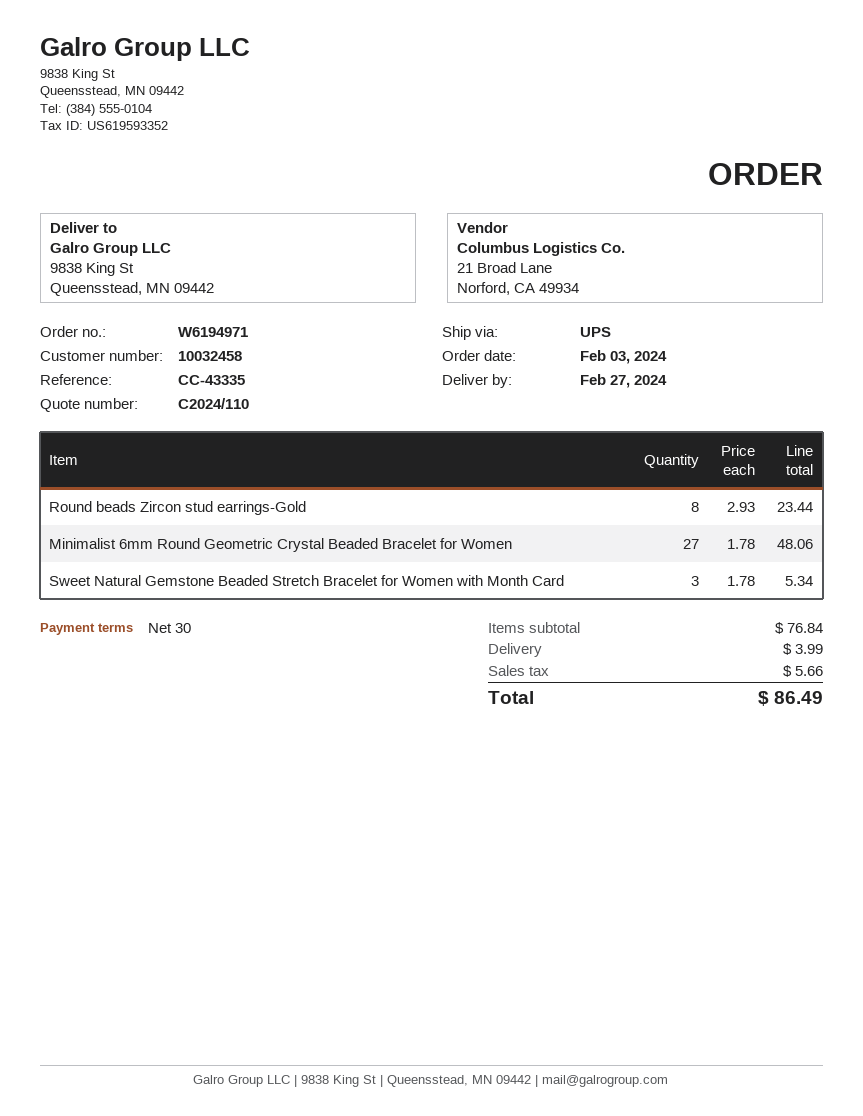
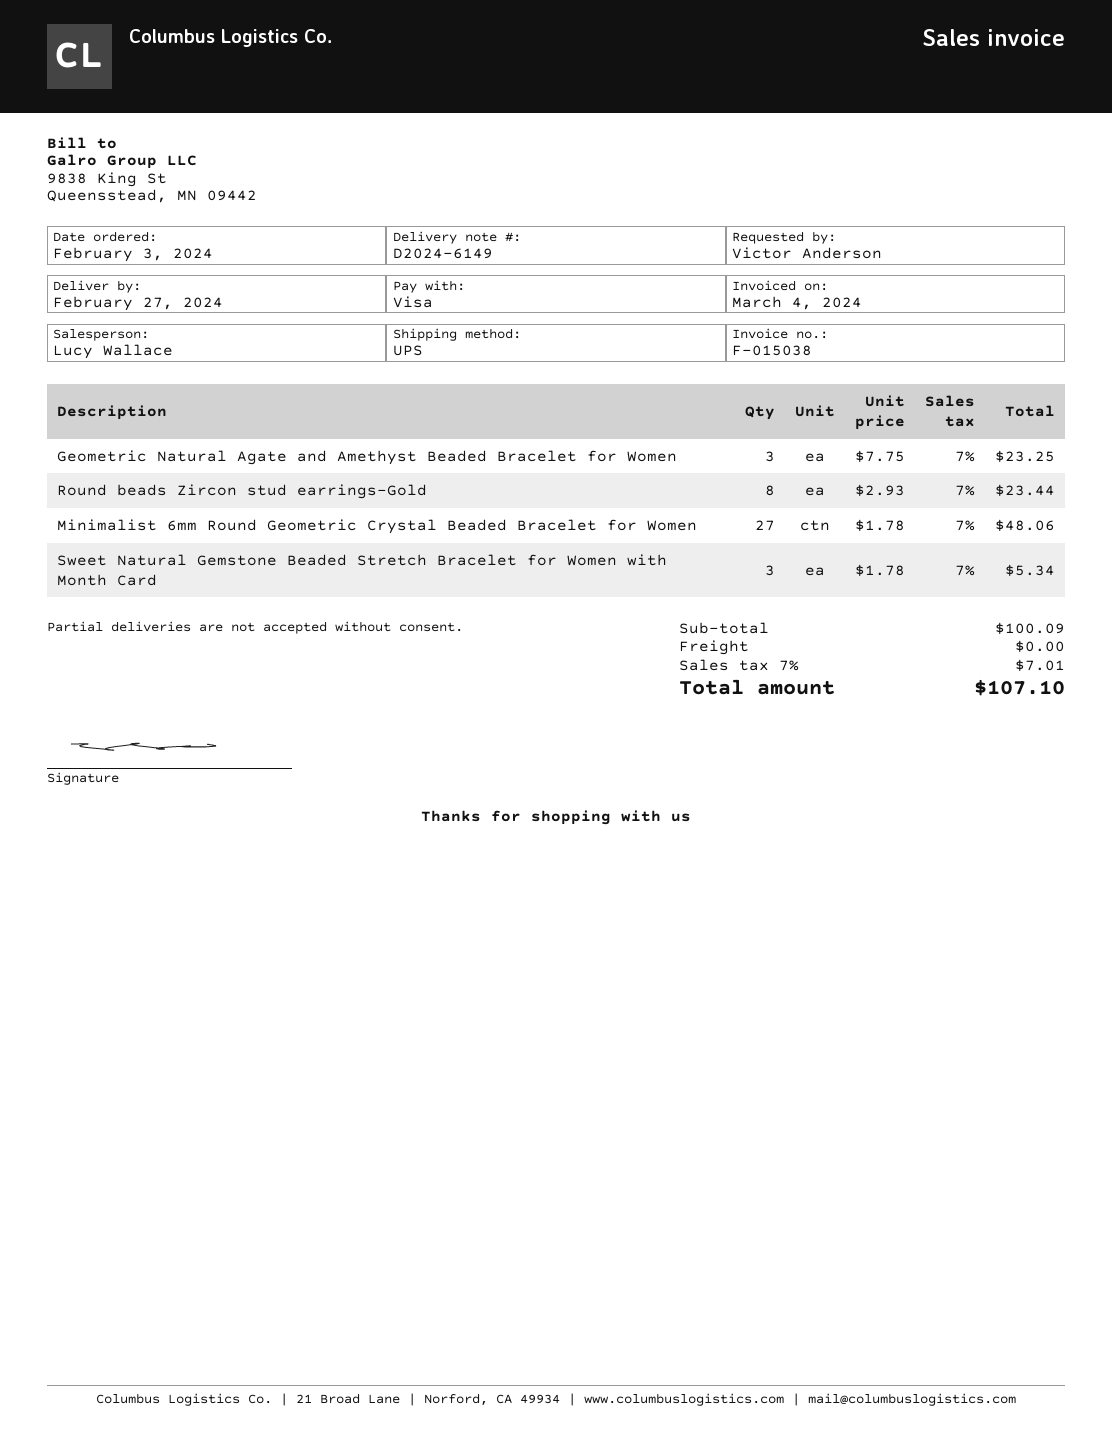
Geometric Natural Agate and Amethyst Beaded Bracelet for Women: none -> 3 x 7.75 = 23.25
subtotal: 76.84 -> 100.09
shipping: 3.99 -> 0.00
tax: 5.66 -> 7.01
total: 86.49 -> 107.10

